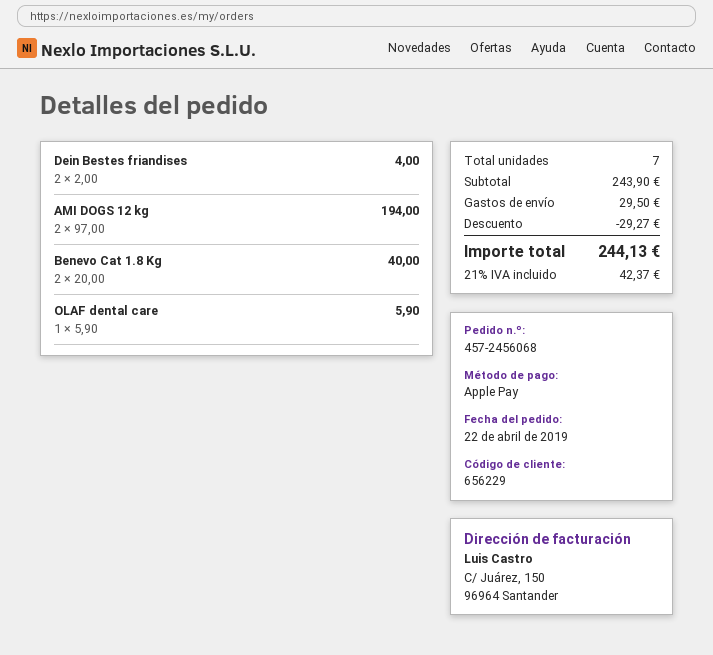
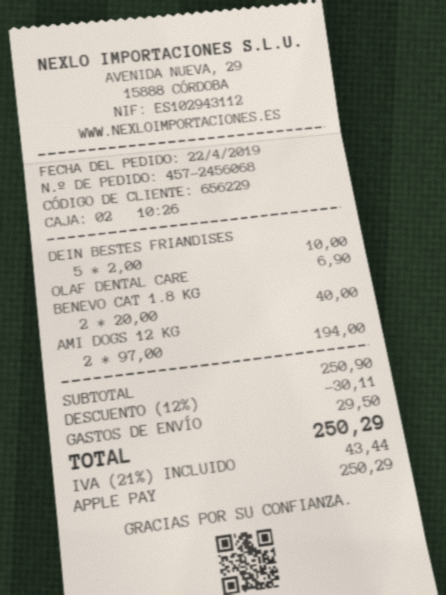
Dein Bestes friandises: 2 x 2.00 = 4.00 -> 5 x 2.00 = 10.00
OLAF dental care: 1 x 5.90 = 5.90 -> 1 x 6.90 = 6.90
subtotal: 243.90 -> 250.90
discount: 29.27 -> 30.11
tax: 21% = 42.37 -> 21% = 43.44
total: 244.13 -> 250.29

